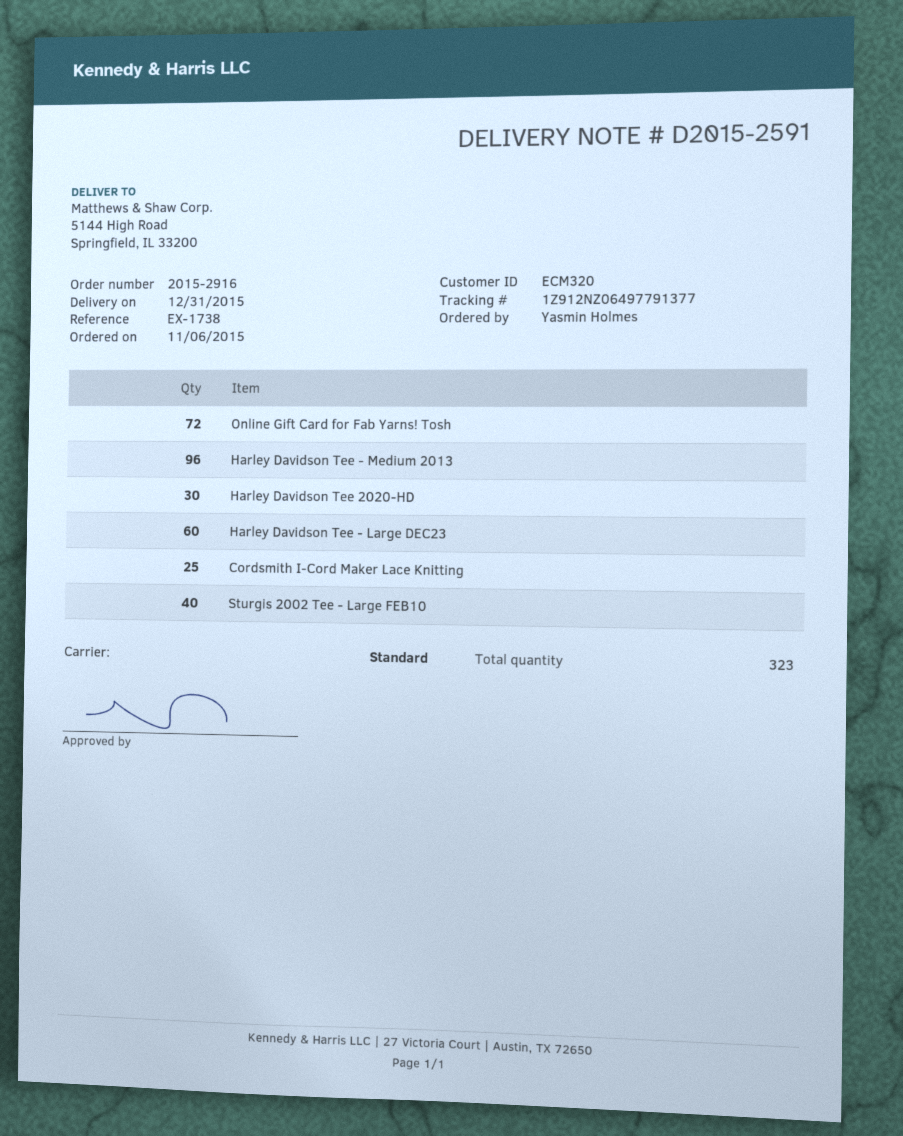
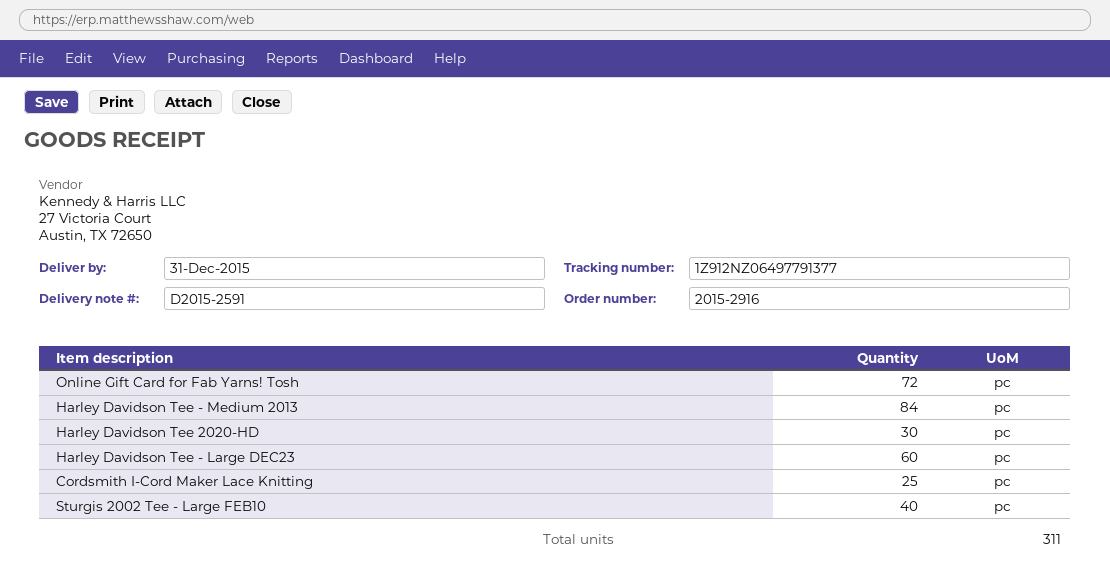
Harley Davidson Tee - Medium 2013: 96 -> 84
total quantity: 323 -> 311

